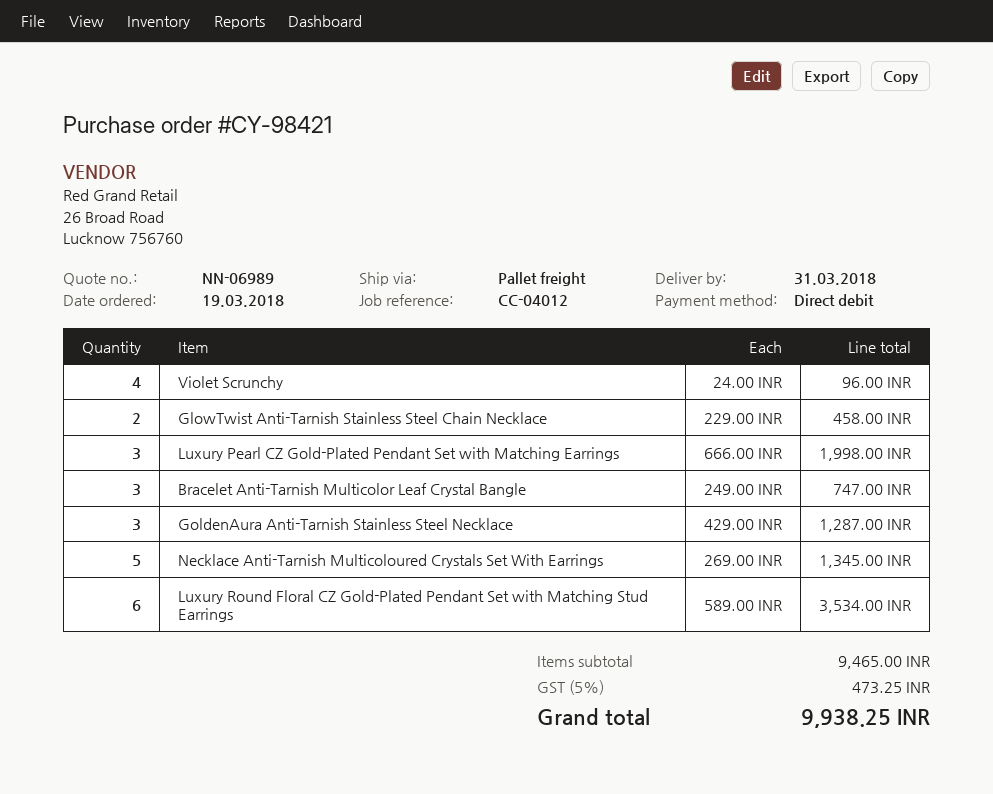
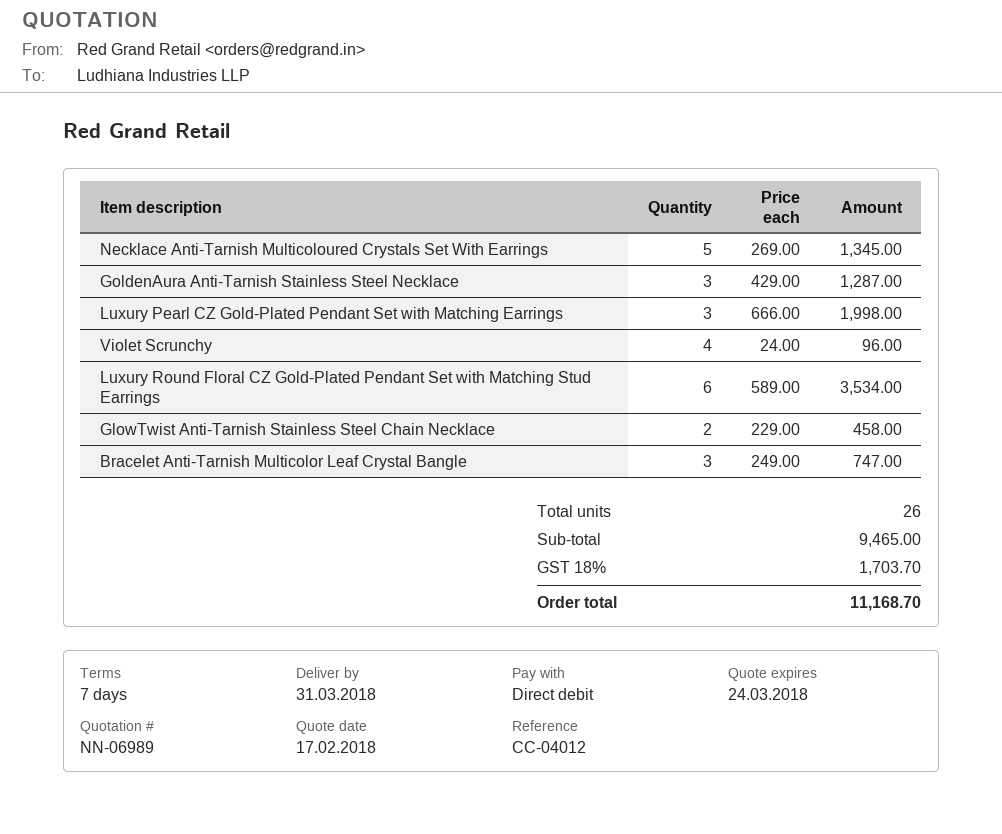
tax: 5% = 473.25 -> 18% = 1703.70
total: 9938.25 -> 11168.70

